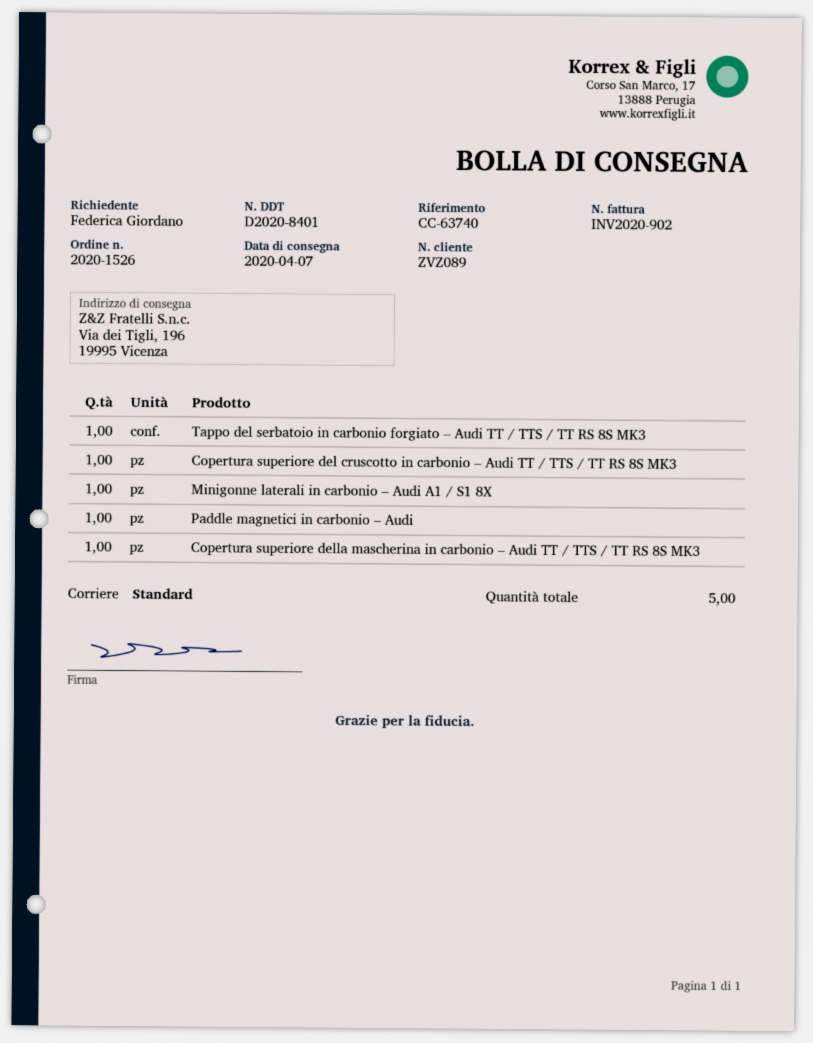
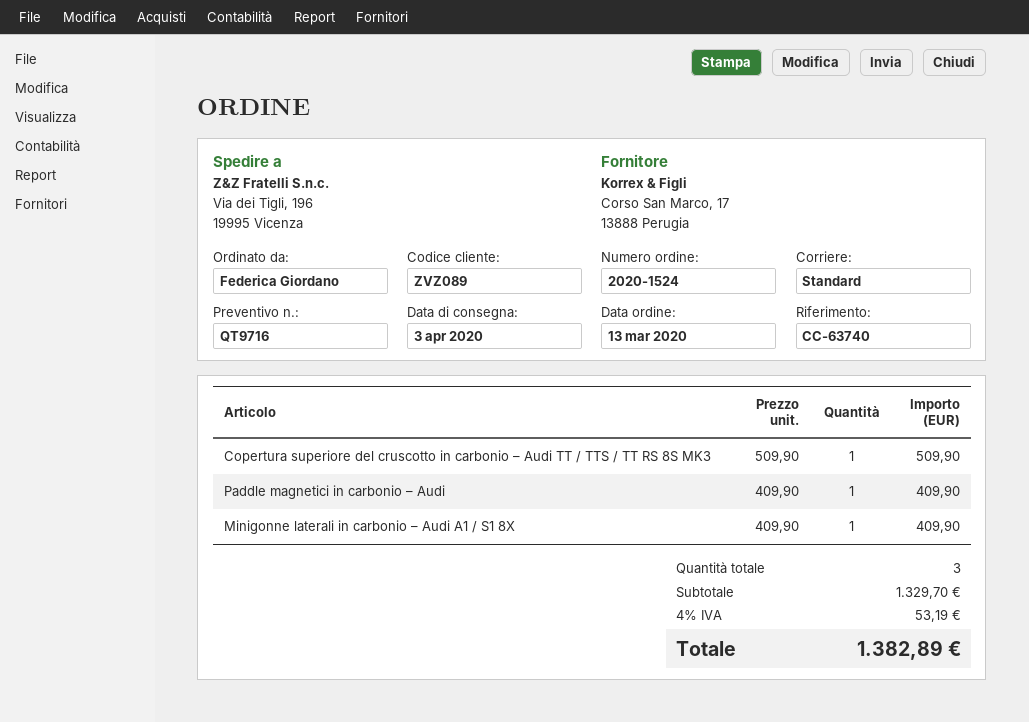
order number: 2020-1526 -> 2020-1524
delivery date: 2020-04-07 -> 2020-04-03
Tappo del serbatoio in carbonio forgiato – Audi TT / TTS / TT RS 8S MK3: 1 -> none
Copertura superiore della mascherina in carbonio – Audi TT / TTS / TT RS 8S MK3: 1 -> none
total quantity: 5 -> 3

